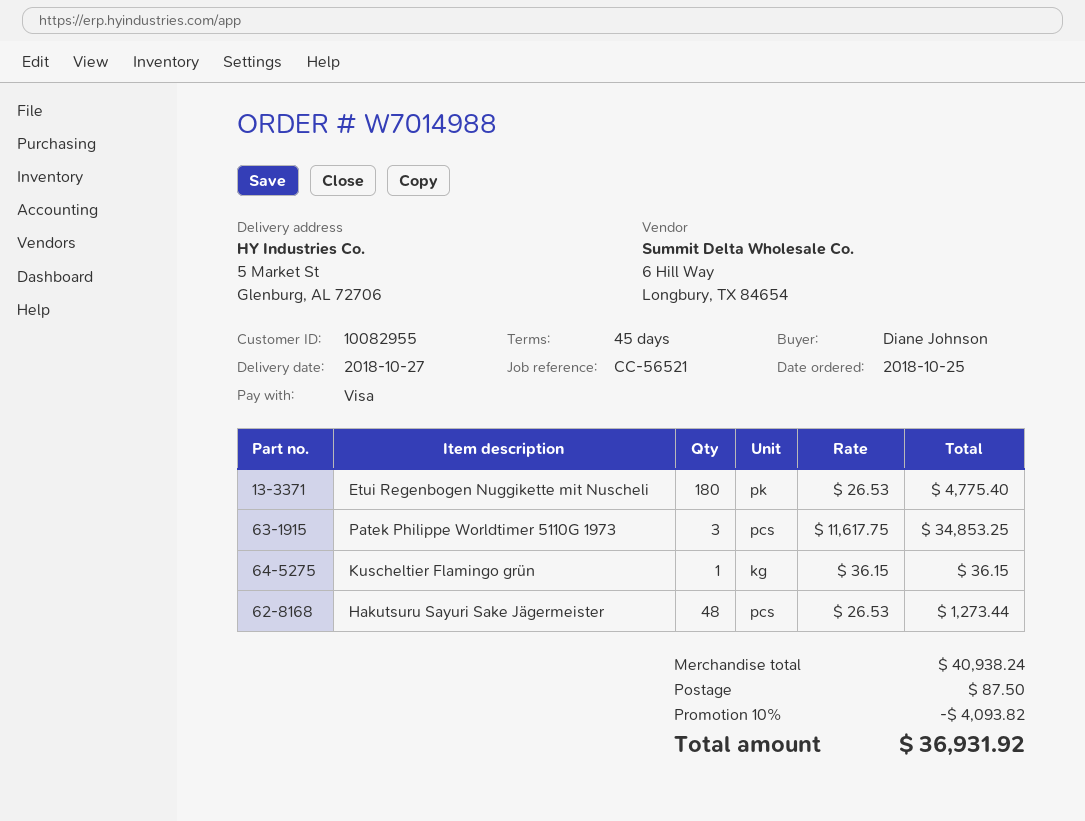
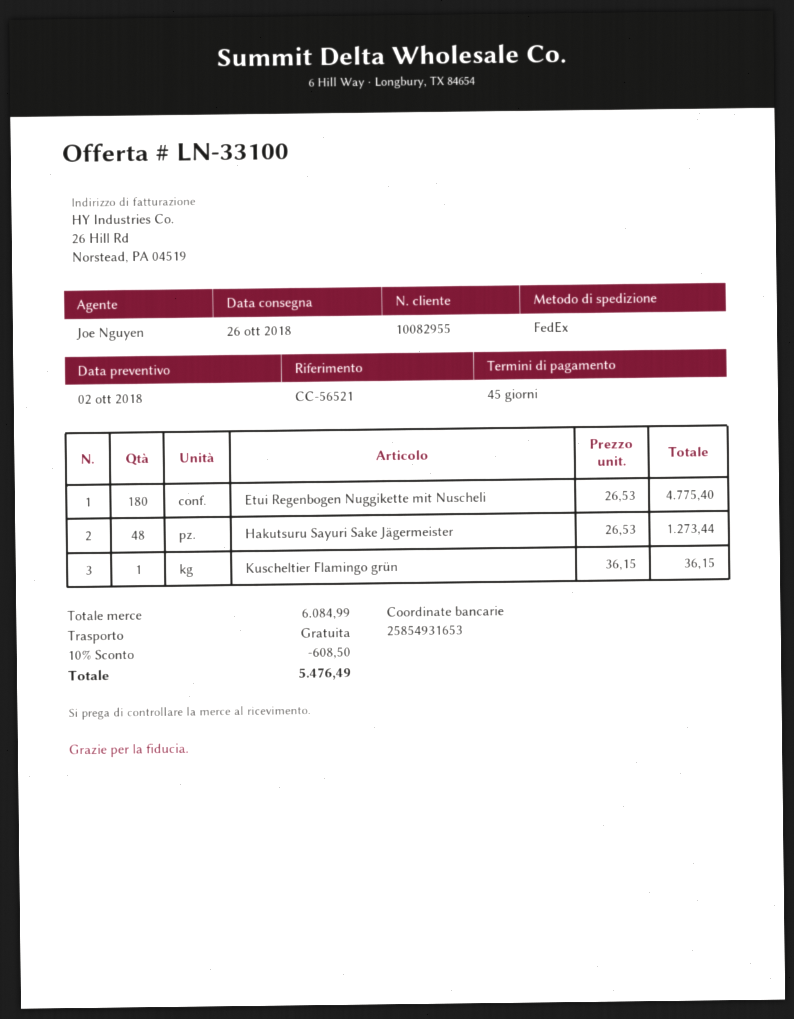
delivery date: 2018-10-27 -> 2018-10-26
Patek Philippe Worldtimer 5110G 1973: 3 x 11617.75 = 34853.25 -> none
subtotal: 40938.24 -> 6084.99
discount: 10% = 4093.82 -> 10% = 608.50
shipping: 87.50 -> 0.00
total: 36931.92 -> 5476.49

